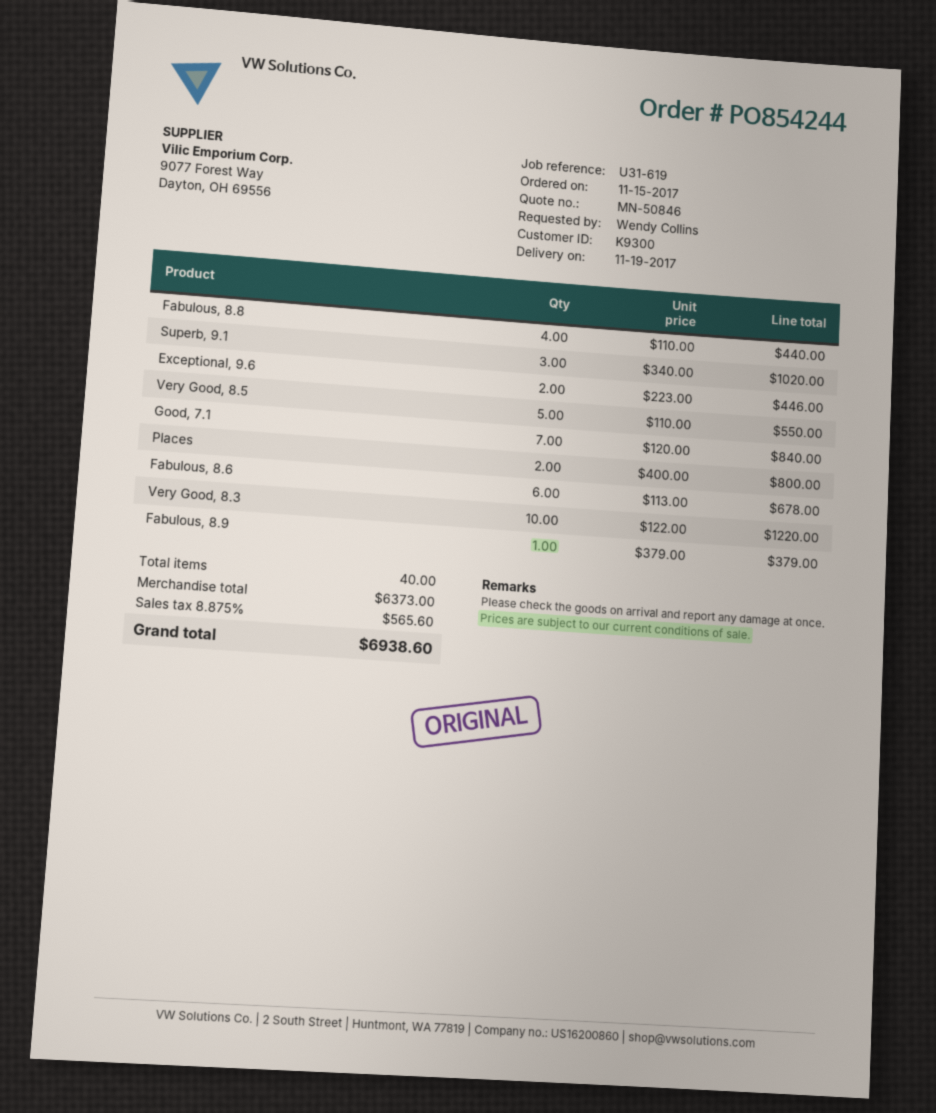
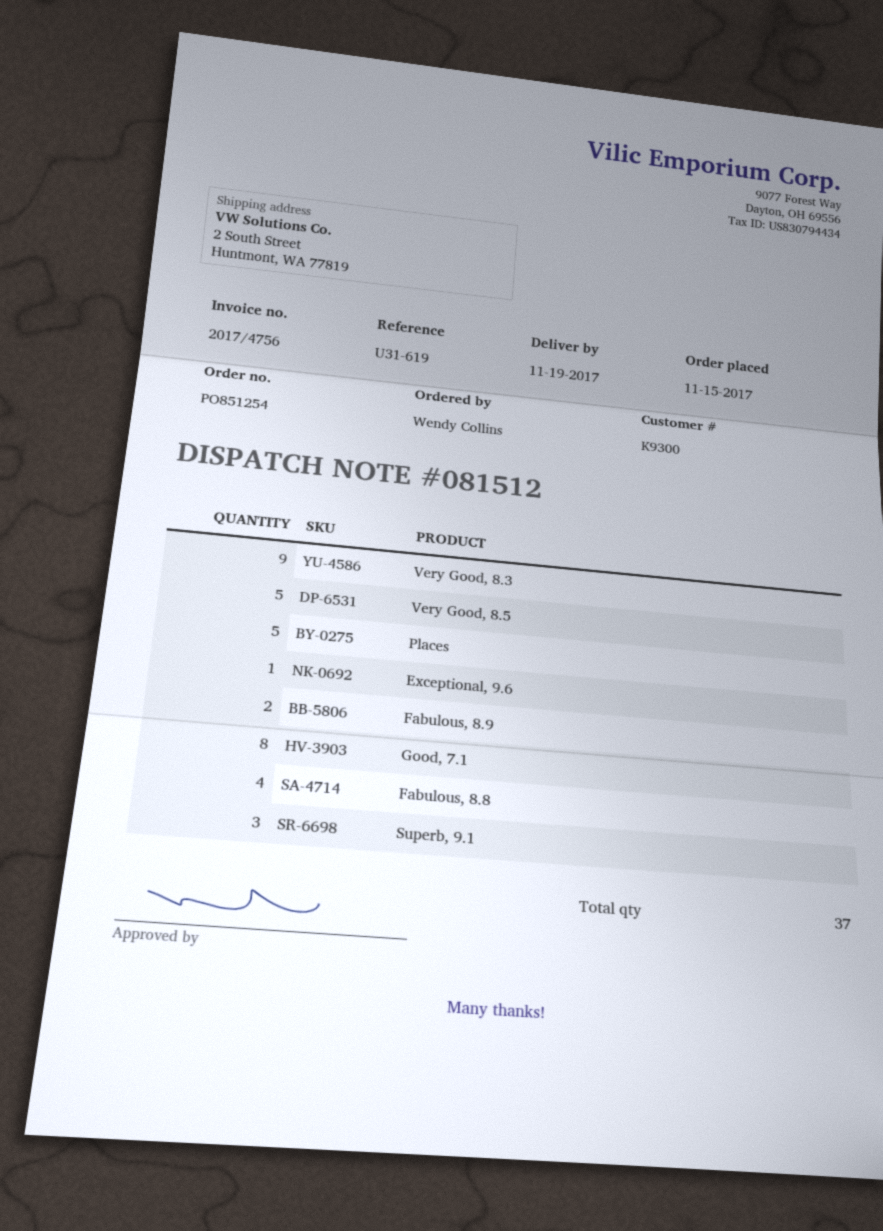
order number: PO854244 -> PO851254
Exceptional, 9.6: 2 -> 1
Good, 7.1: 7 -> 8
Places: 2 -> 5
Fabulous, 8.6: 6 -> none
Very Good, 8.3: 10 -> 9
Fabulous, 8.9: 1 -> 2
total quantity: 40 -> 37

